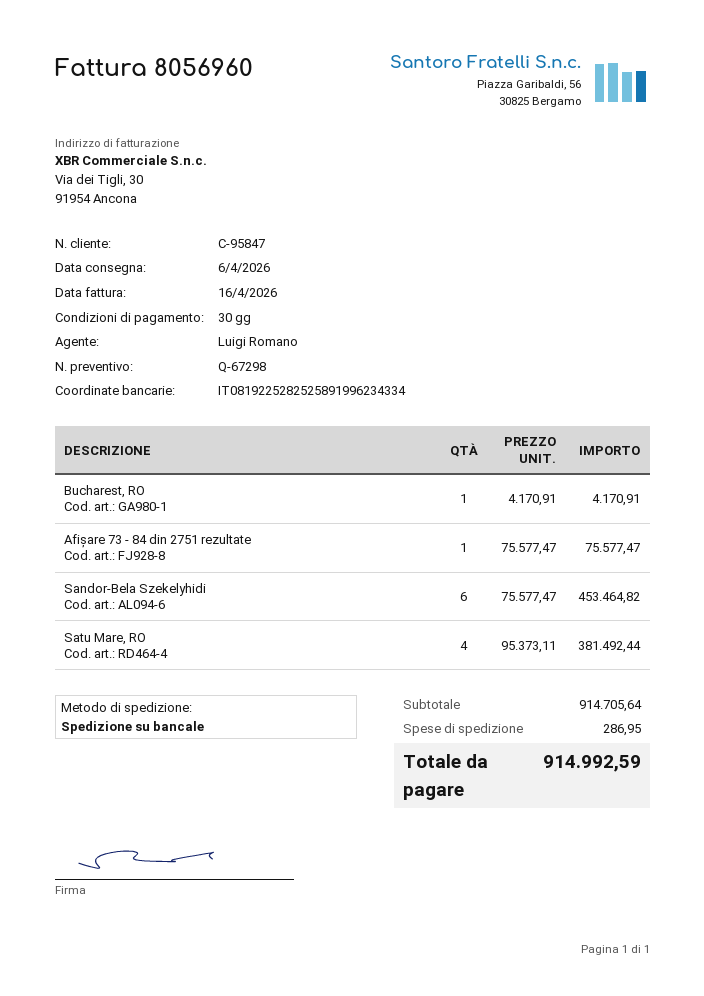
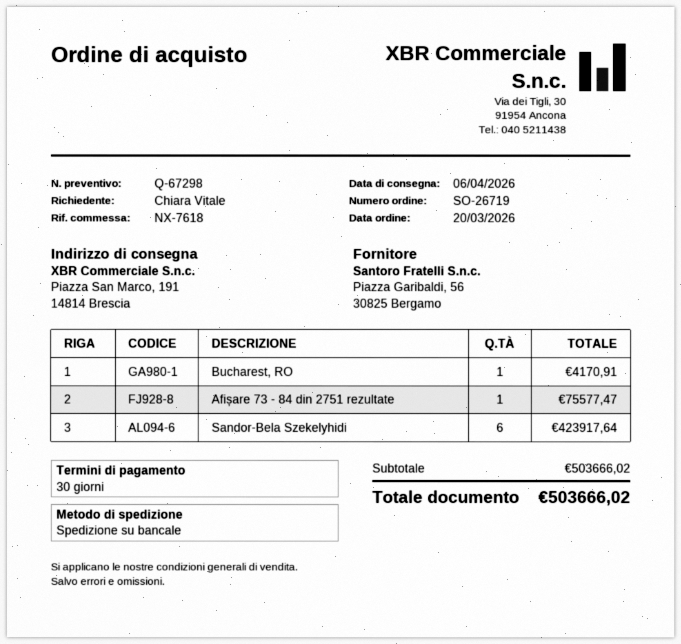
Sandor-Bela Szekelyhidi: 6 for 453464.82 -> 6 for 423917.64
Satu Mare, RO: 4 for 381492.44 -> none
subtotal: 914705.64 -> 503666.02
shipping: 286.95 -> none
total: 914992.59 -> 503666.02

